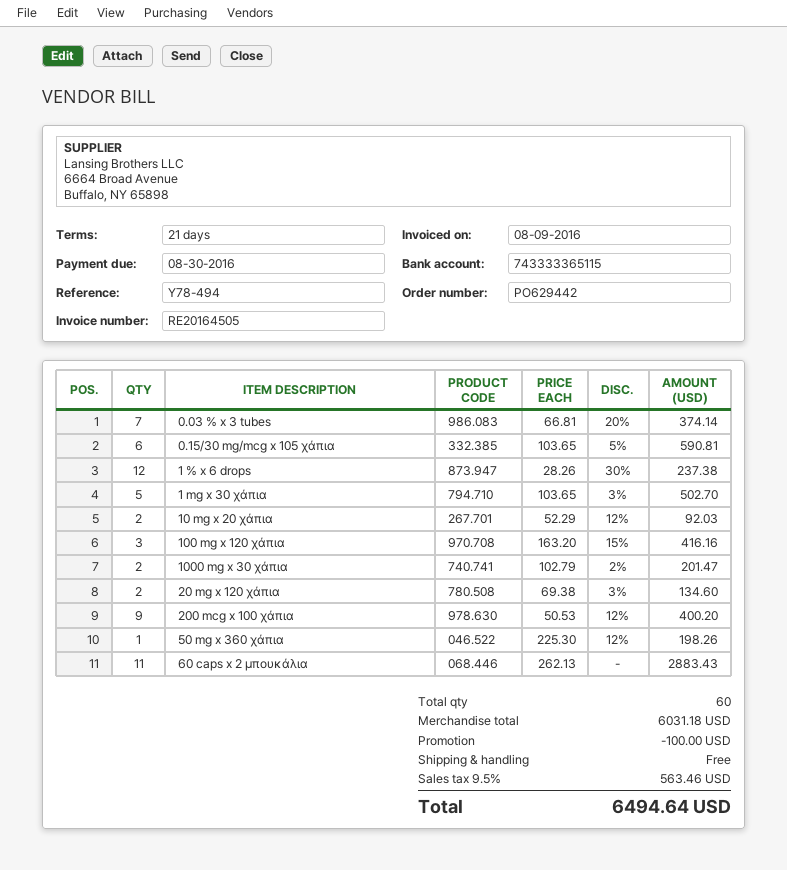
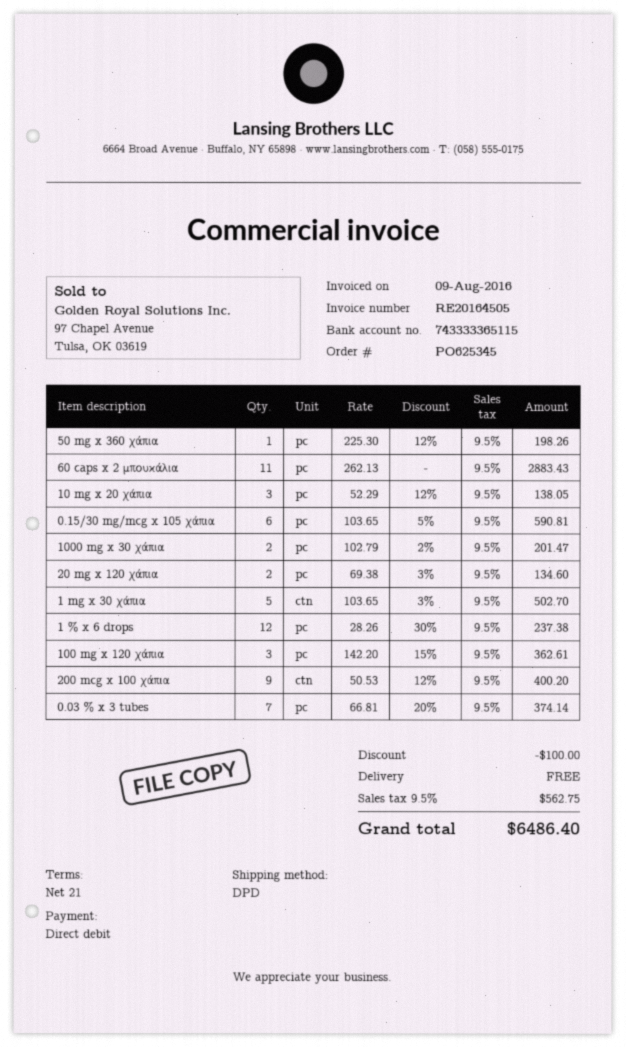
order number: PO629442 -> PO625345
10 mg x 20 χάπια: 2 x 52.29 - 12% = 92.03 -> 3 x 52.29 - 12% = 138.05
100 mg x 120 χάπια: 3 x 163.20 - 15% = 416.16 -> 3 x 142.20 - 15% = 362.61
tax: 9.5% = 563.46 -> 9.5% = 562.75
total: 6494.64 -> 6486.40

